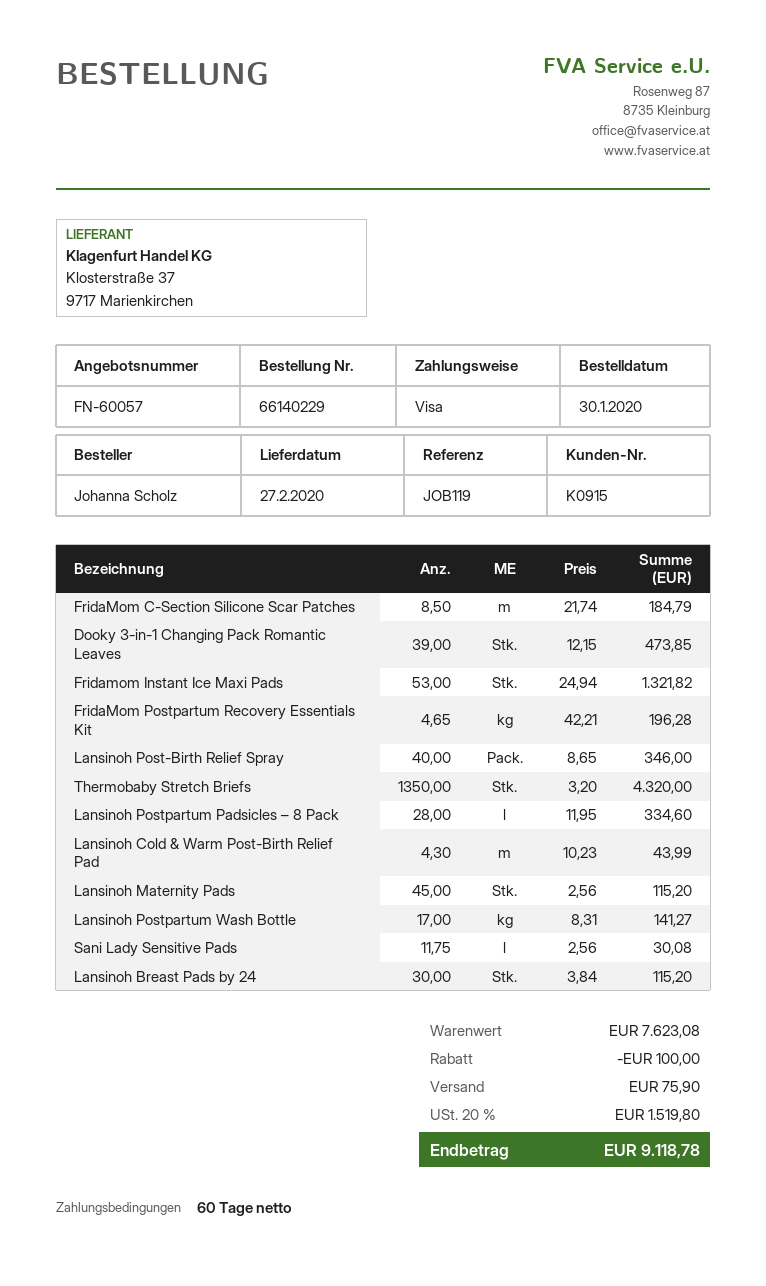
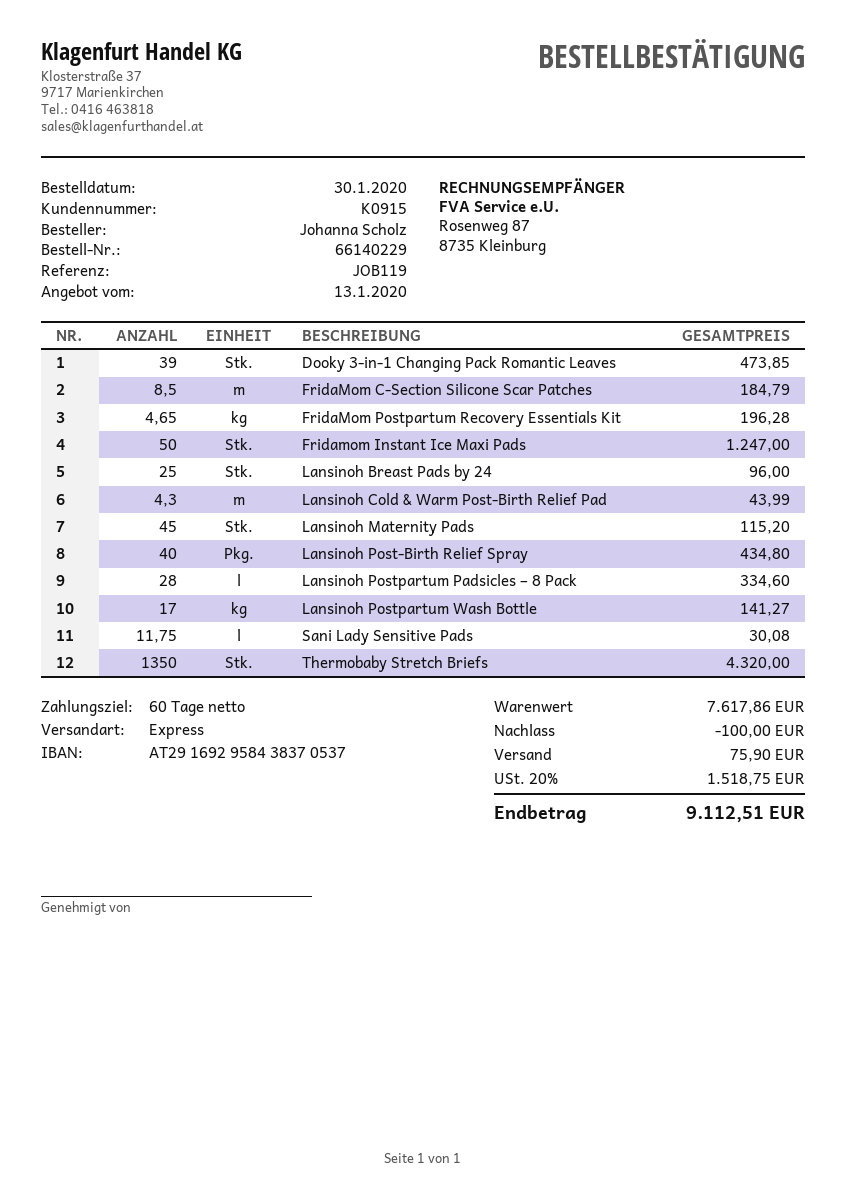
Fridamom Instant Ice Maxi Pads: 53 for 1321.82 -> 50 for 1247.00
Lansinoh Post-Birth Relief Spray: 40 for 346.00 -> 40 for 434.80
Lansinoh Breast Pads by 24: 30 for 115.20 -> 25 for 96.00
subtotal: 7623.08 -> 7617.86
tax: 20% = 1519.80 -> 20% = 1518.75
total: 9118.78 -> 9112.51

